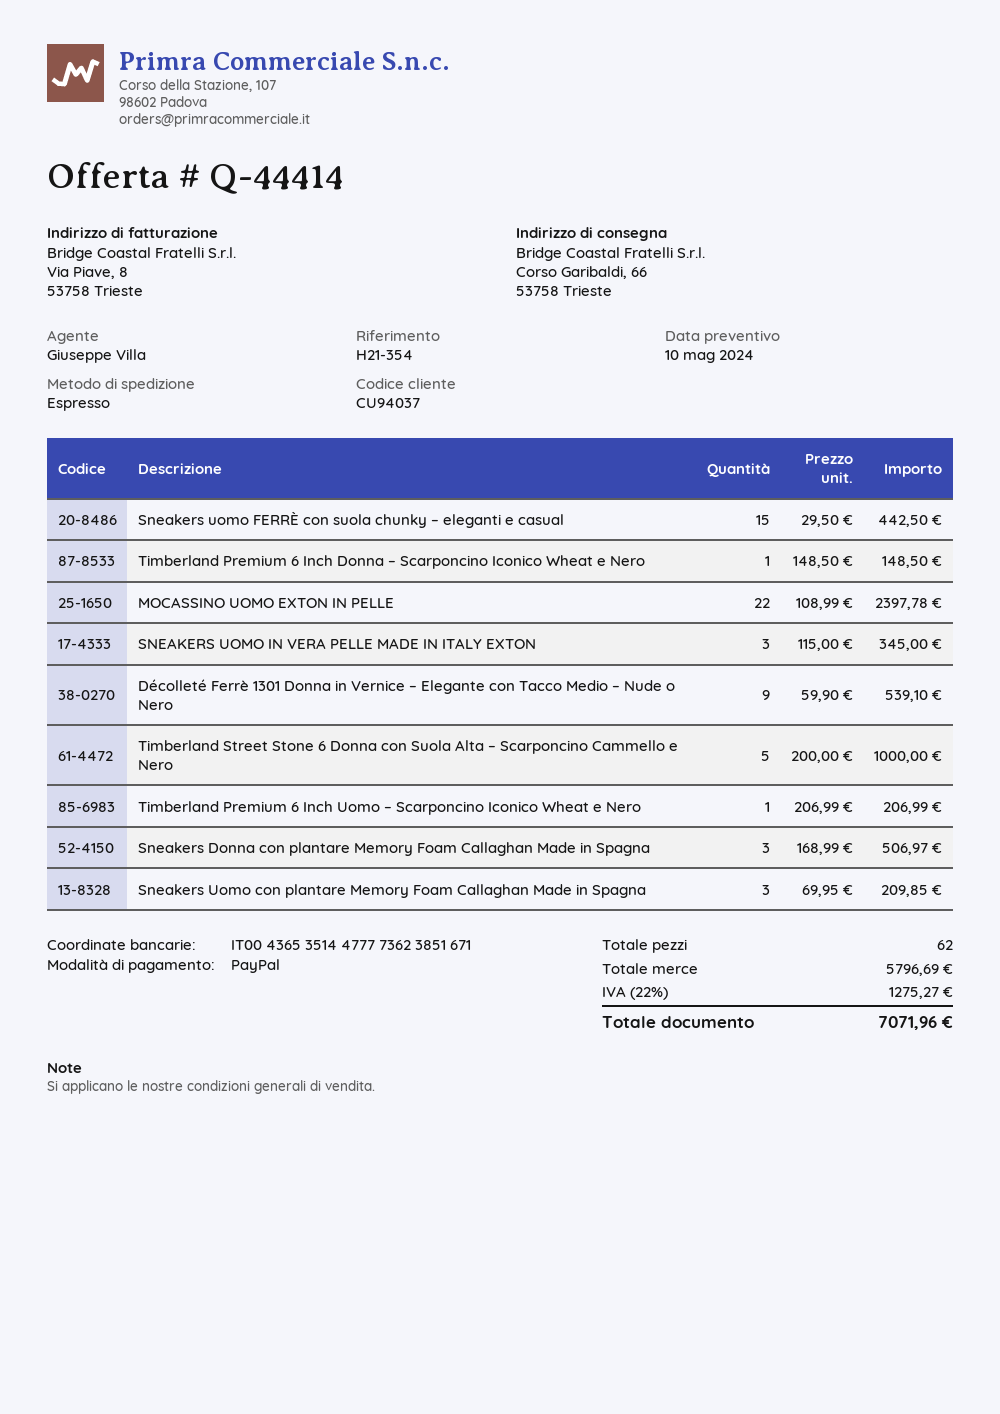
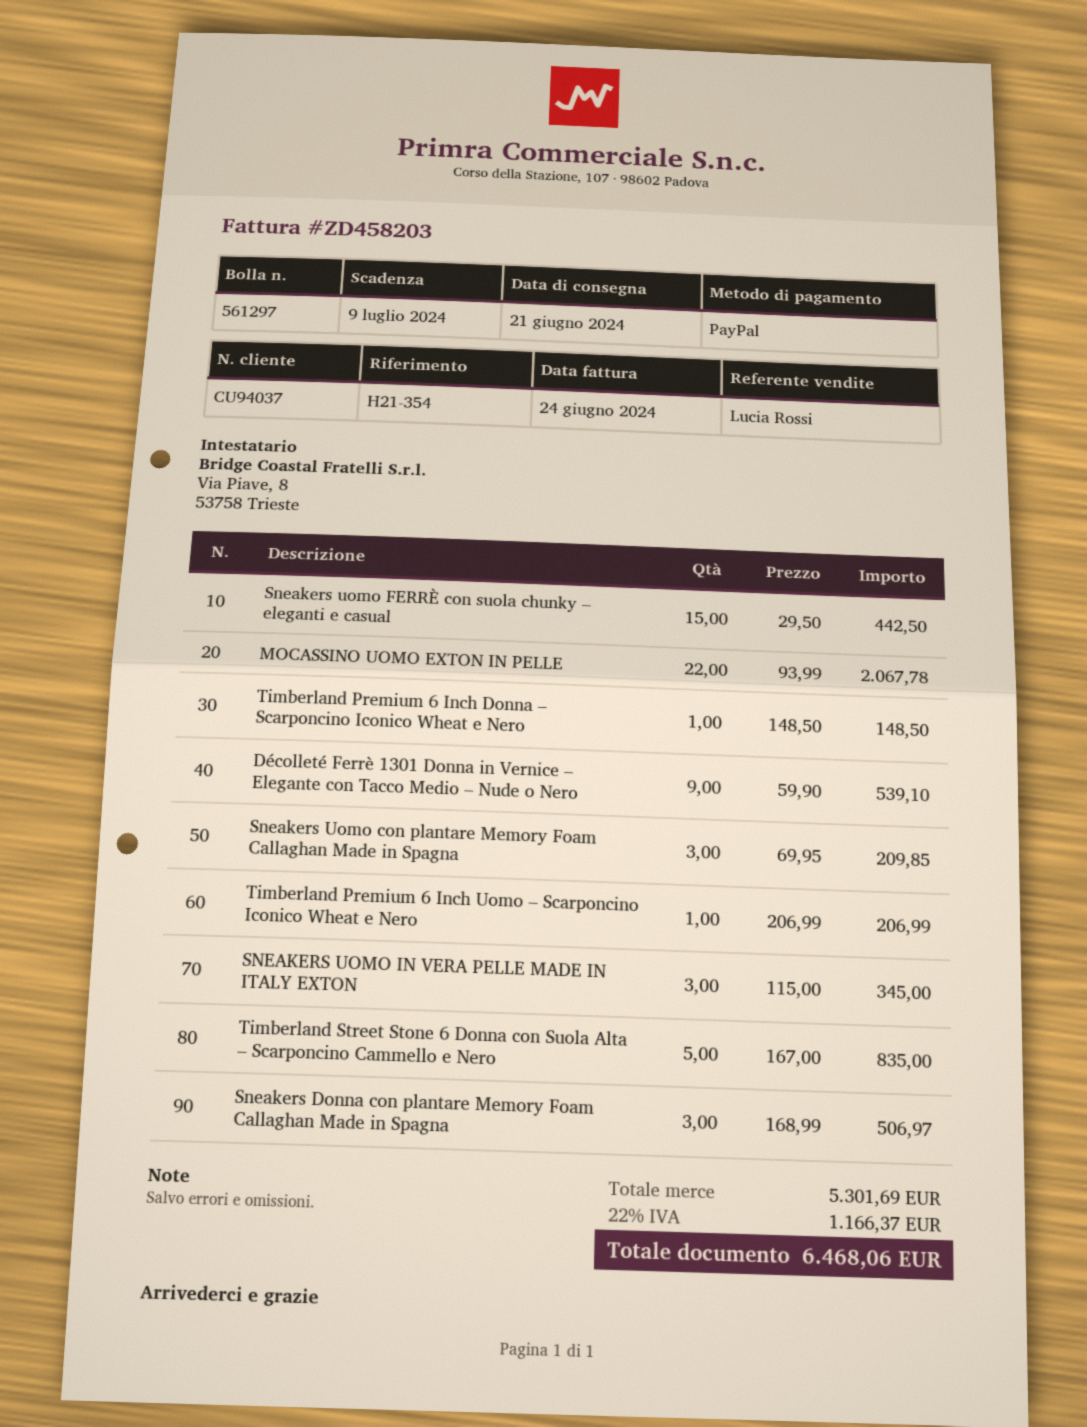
sales rep: Giuseppe Villa -> Lucia Rossi
MOCASSINO UOMO EXTON IN PELLE: 22 x 108.99 = 2397.78 -> 22 x 93.99 = 2067.78
Timberland Street Stone 6 Donna con Suola Alta – Scarponcino Cammello e Nero: 5 x 200.00 = 1000.00 -> 5 x 167.00 = 835.00
subtotal: 5796.69 -> 5301.69
tax: 22% = 1275.27 -> 22% = 1166.37
total: 7071.96 -> 6468.06

